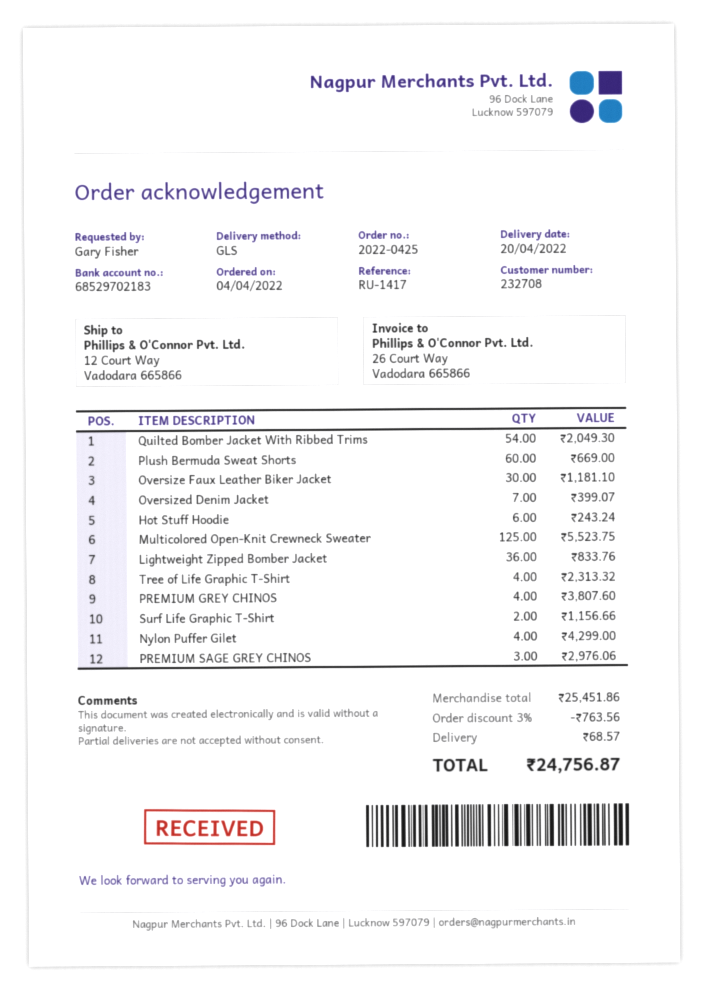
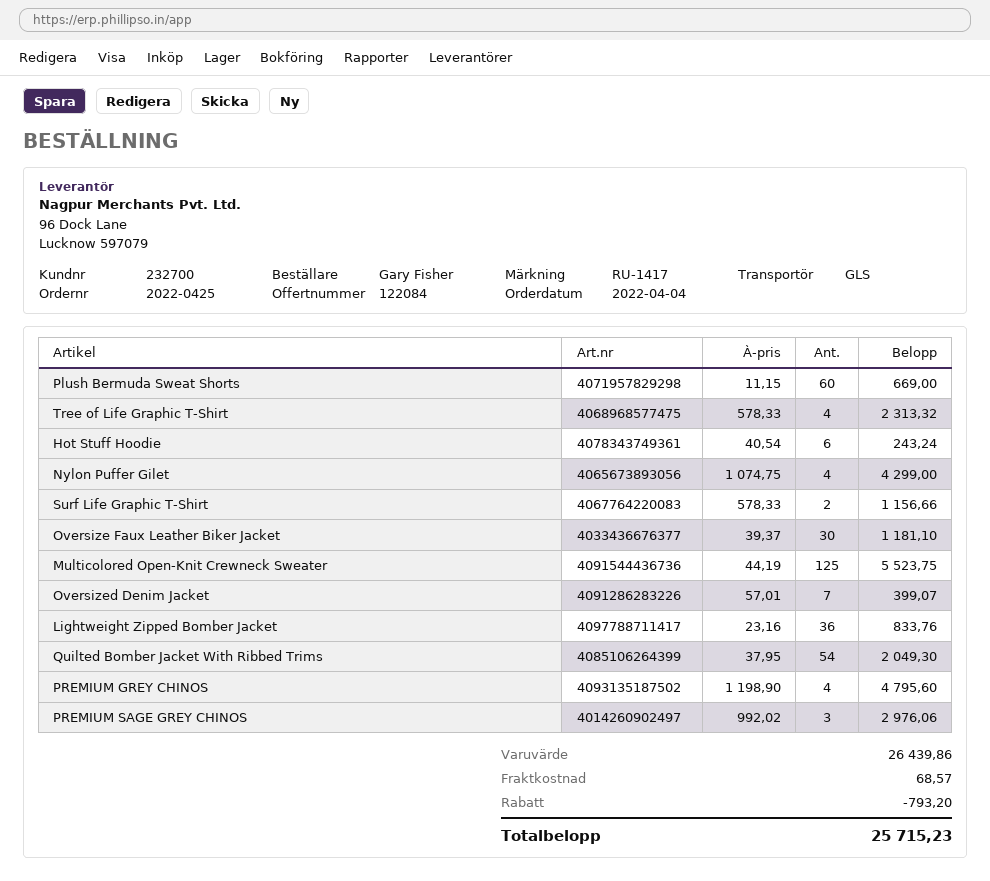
customer number: 232708 -> 232700
PREMIUM GREY CHINOS: 4 for 3807.60 -> 4 for 4795.60
subtotal: 25451.86 -> 26439.86
discount: 763.56 -> 793.20
total: 24756.87 -> 25715.23

